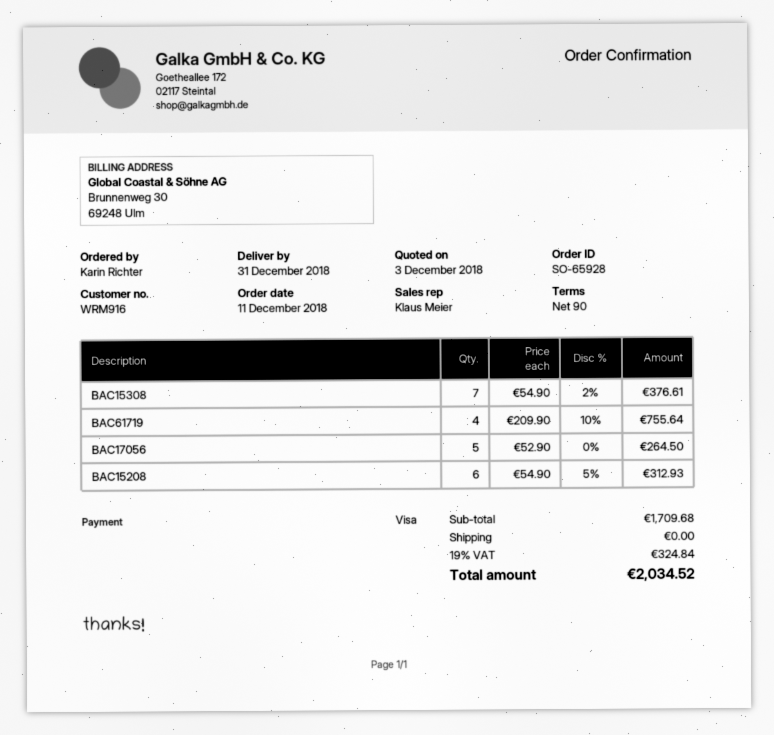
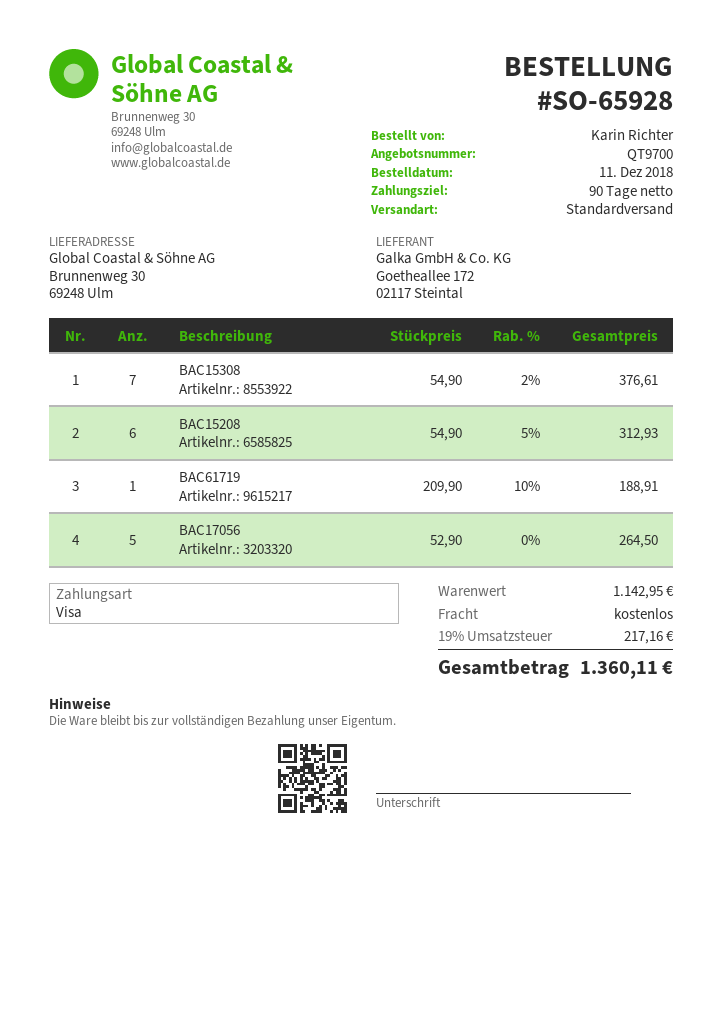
BAC61719: 4 x 209.90 - 10% = 755.64 -> 1 x 209.90 - 10% = 188.91
subtotal: 1709.68 -> 1142.95
tax: 19% = 324.84 -> 19% = 217.16
total: 2034.52 -> 1360.11

